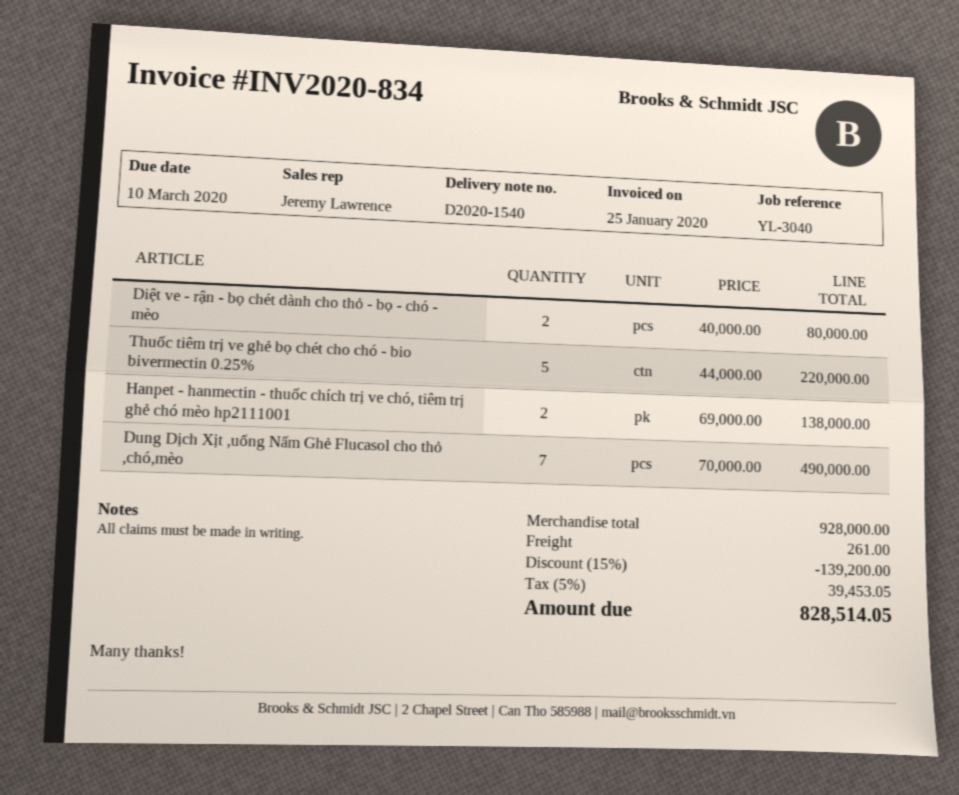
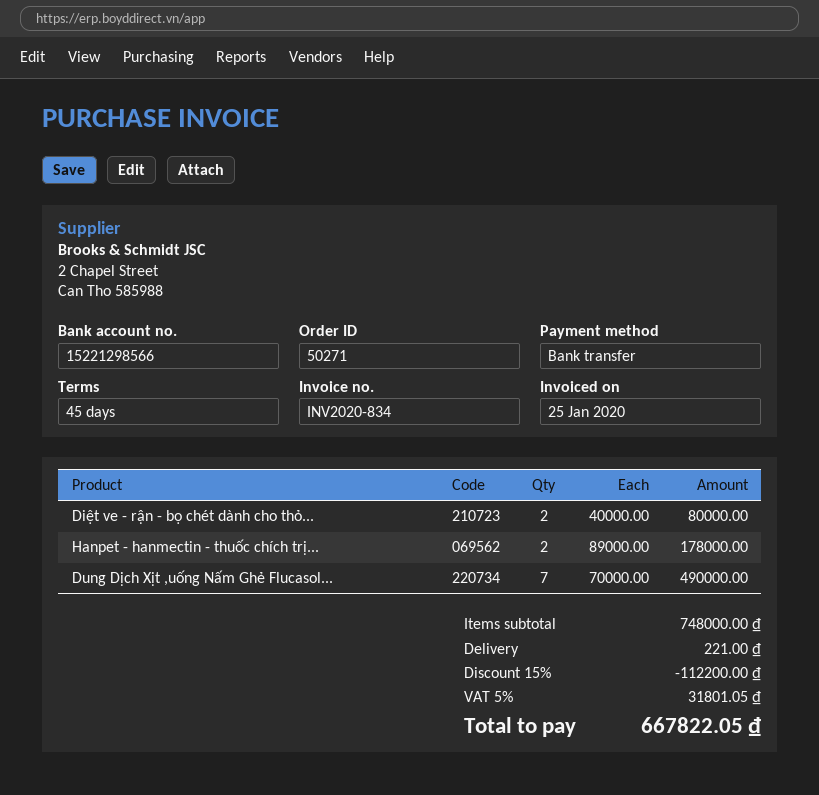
Thuốc tiêm trị ve ghẻ bọ chét cho chó - bio bivermectin 0.25%: 5 x 44000.00 = 220000.00 -> none
Hanpet - hanmectin - thuốc chích trị ve chó, tiêm trị ghẻ chó mèo hp2111001: 2 x 69000.00 = 138000.00 -> 2 x 89000.00 = 178000.00
subtotal: 928000.00 -> 748000.00
discount: 15% = 139200.00 -> 15% = 112200.00
shipping: 261.00 -> 221.00
tax: 5% = 39453.05 -> 5% = 31801.05
total: 828514.05 -> 667822.05

